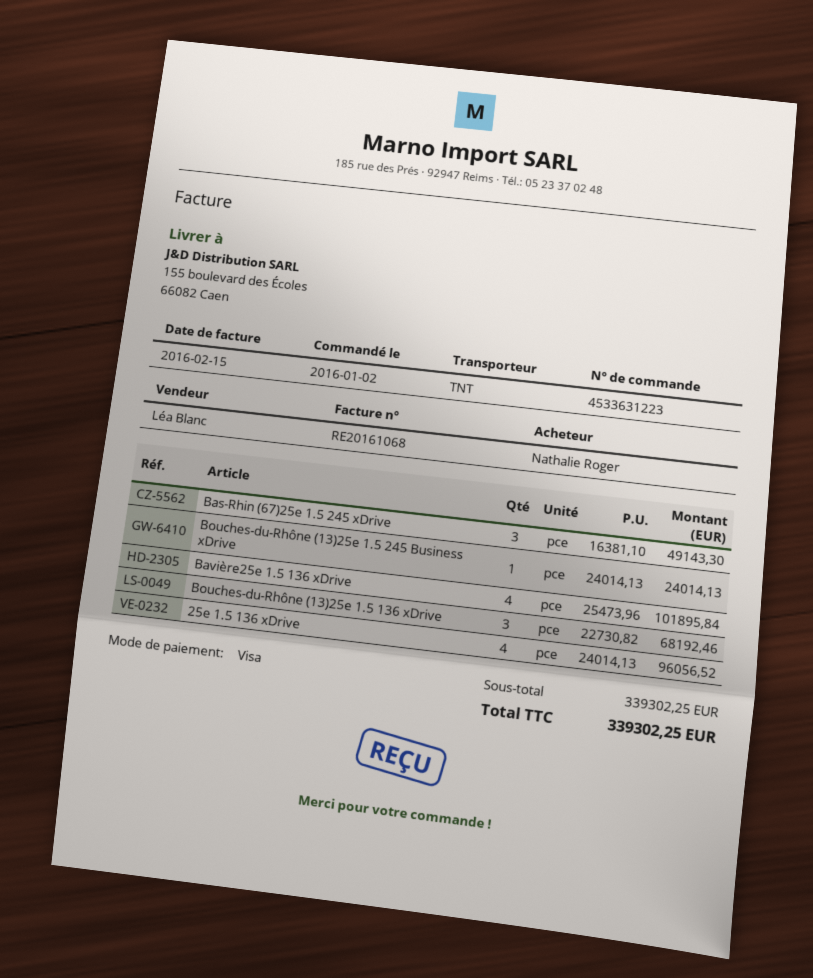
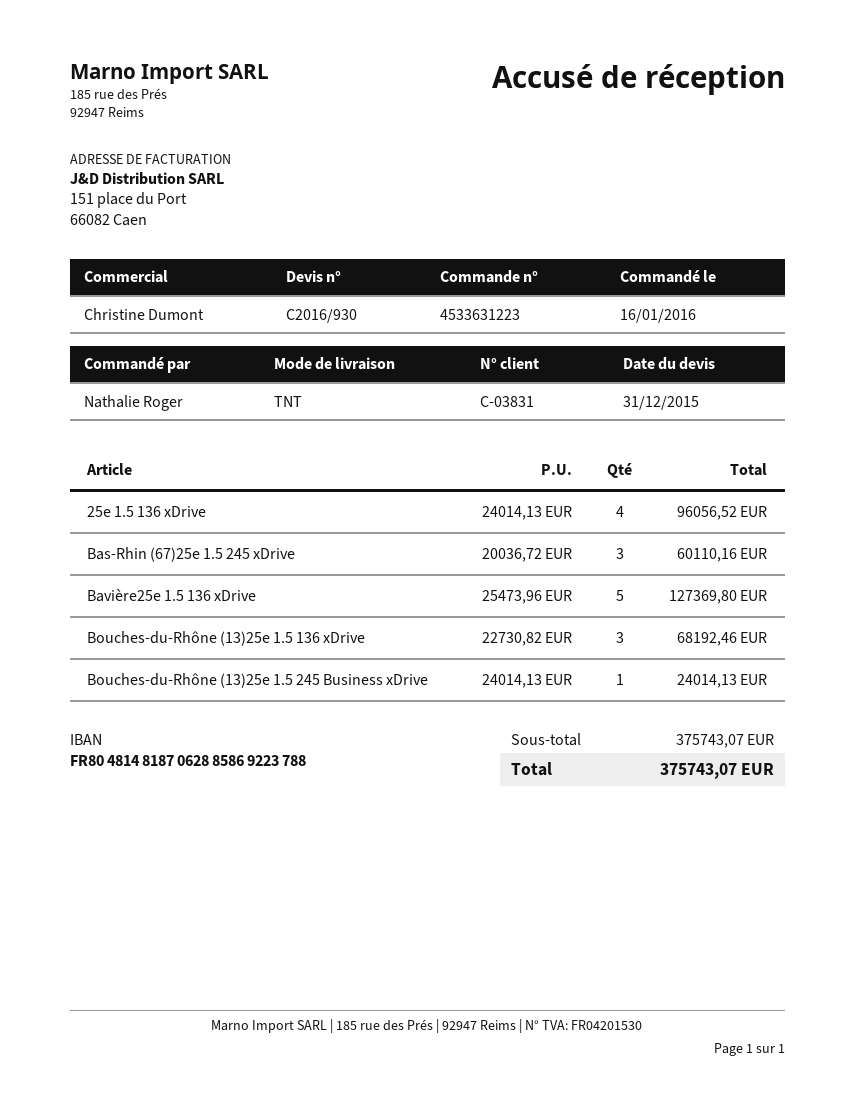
order date: 2016-01-02 -> 2016-01-16
sales rep: Léa Blanc -> Christine Dumont
Bas-Rhin (67)25e 1.5 245 xDrive: 3 x 16381.10 = 49143.30 -> 3 x 20036.72 = 60110.16
Bavière25e 1.5 136 xDrive: 4 x 25473.96 = 101895.84 -> 5 x 25473.96 = 127369.80
subtotal: 339302.25 -> 375743.07
total: 339302.25 -> 375743.07

